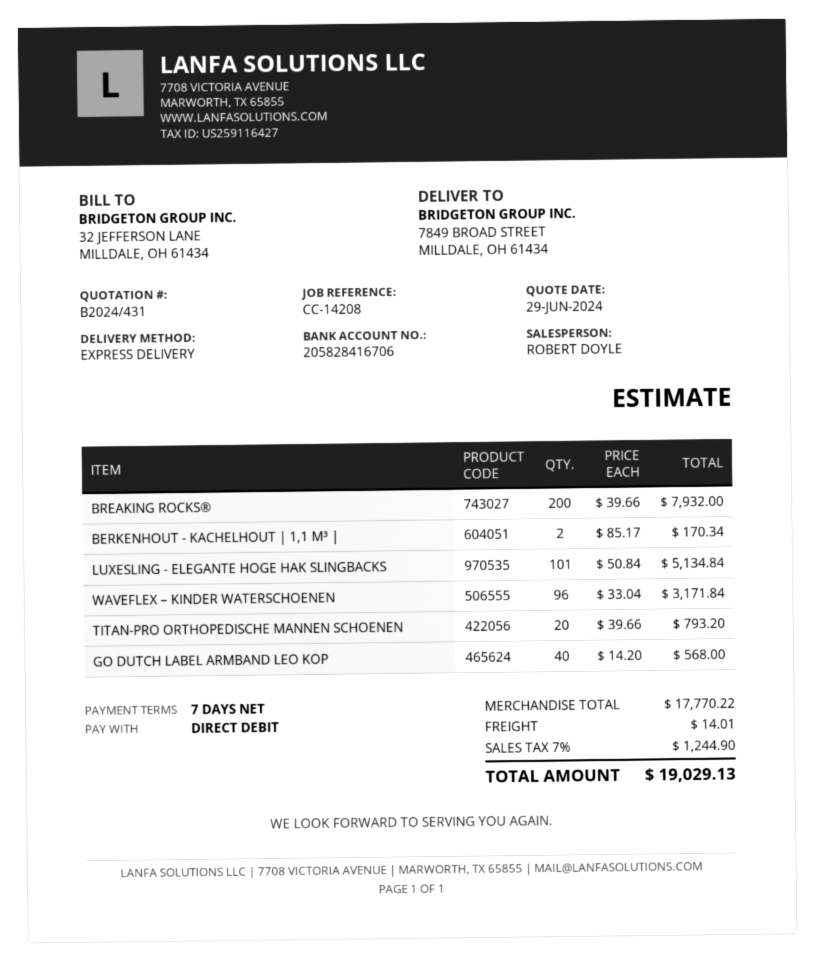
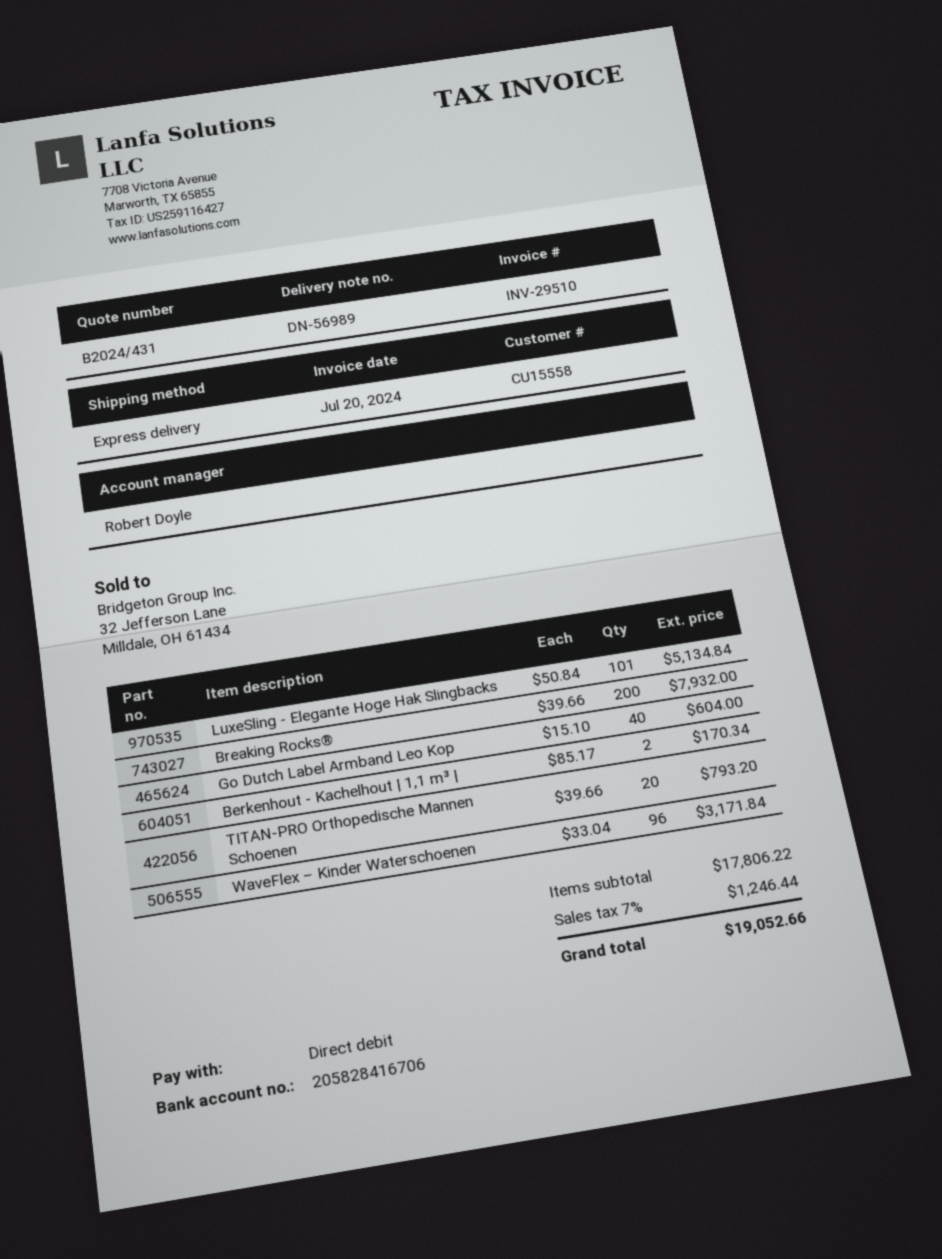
GO DUTCH LABEL ARMBAND LEO KOP: 40 x 14.20 = 568.00 -> 40 x 15.10 = 604.00
subtotal: 17770.22 -> 17806.22
shipping: 14.01 -> none
tax: 7% = 1244.90 -> 7% = 1246.44
total: 19029.13 -> 19052.66

